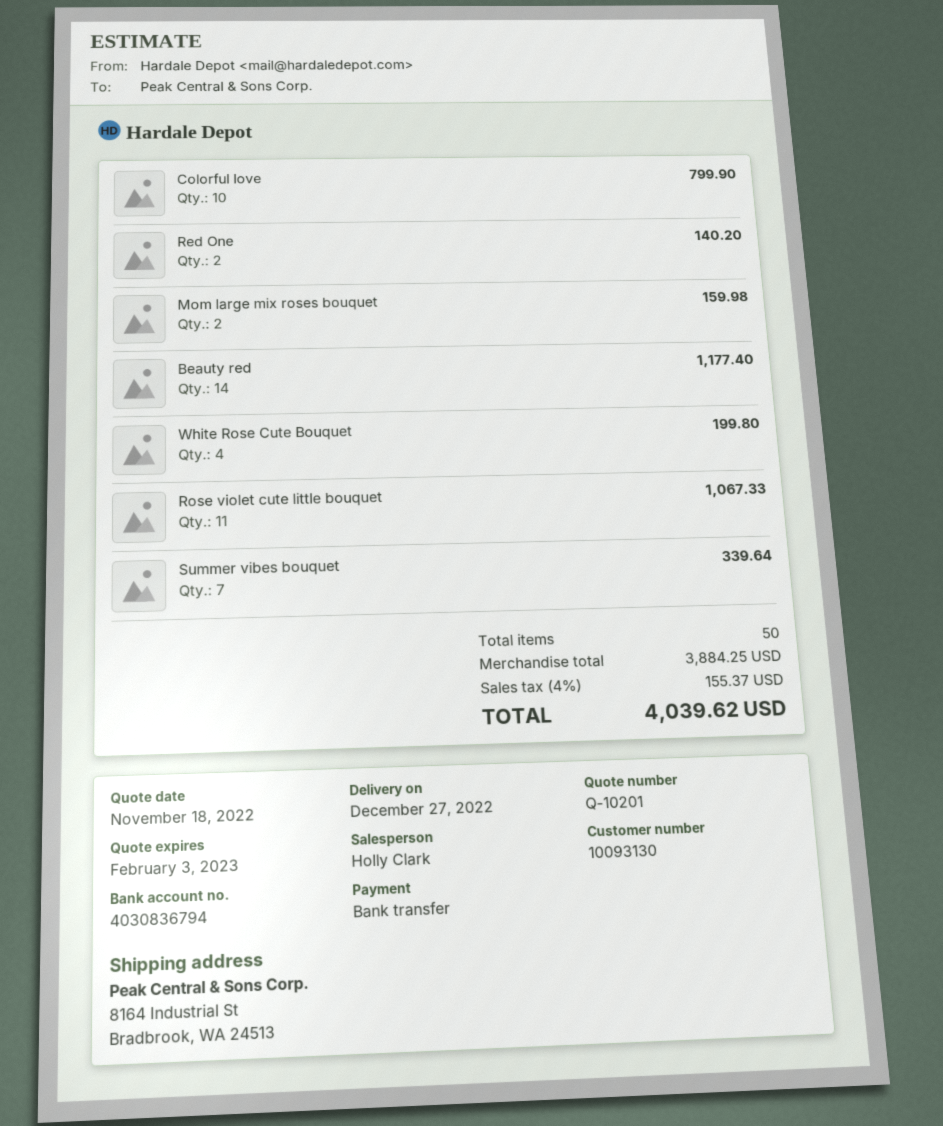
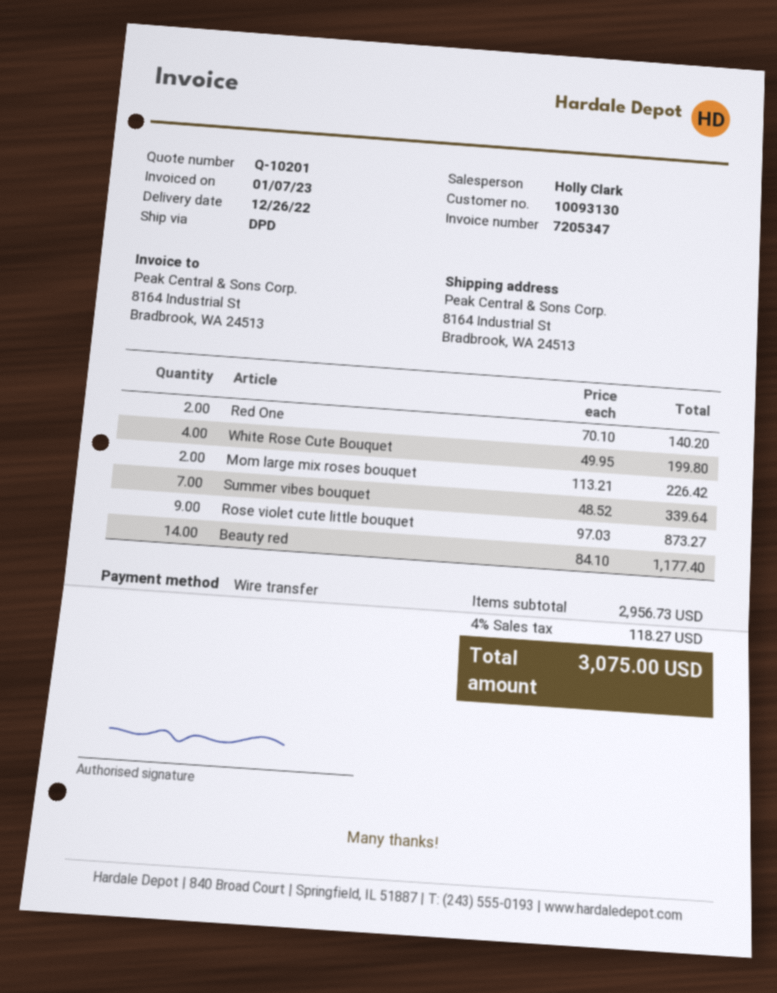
delivery date: 2022-12-27 -> 2022-12-26
Colorful love: 10 for 799.90 -> none
Mom large mix roses bouquet: 2 for 159.98 -> 2 for 226.42
Rose violet cute little bouquet: 11 for 1067.33 -> 9 for 873.27
subtotal: 3884.25 -> 2956.73
tax: 4% = 155.37 -> 4% = 118.27
total: 4039.62 -> 3075.00

